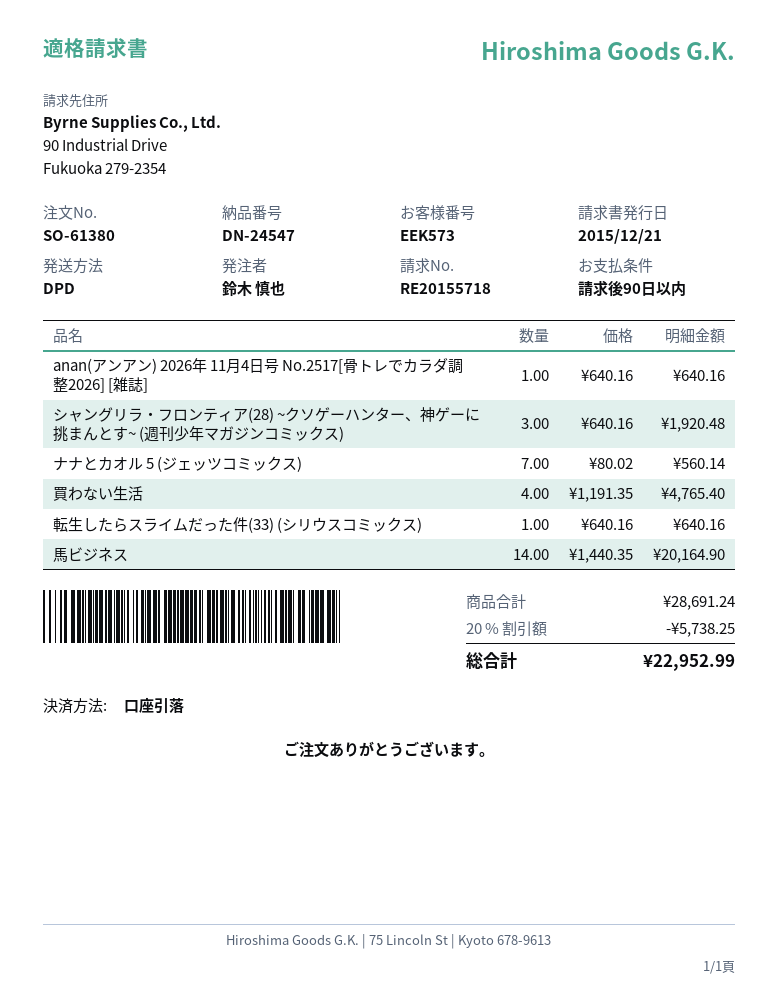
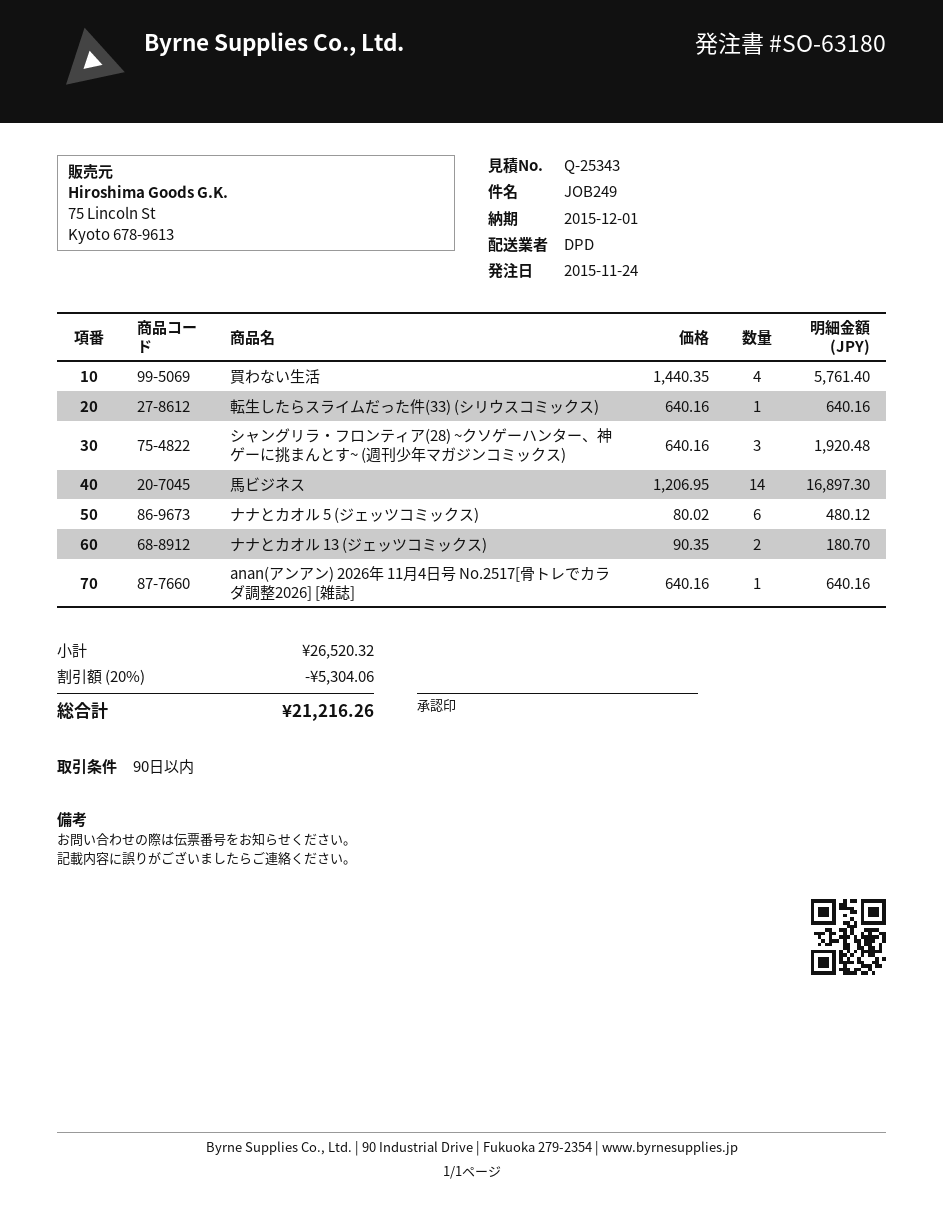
order number: SO-61380 -> SO-63180
ナナとカオル 5 (ジェッツコミックス): 7 x 80.02 = 560.14 -> 6 x 80.02 = 480.12
買わない生活: 4 x 1191.35 = 4765.40 -> 4 x 1440.35 = 5761.40
馬ビジネス: 14 x 1440.35 = 20164.90 -> 14 x 1206.95 = 16897.30
ナナとカオル 13 (ジェッツコミックス): none -> 2 x 90.35 = 180.70
subtotal: 28691.24 -> 26520.32
discount: 20% = 5738.25 -> 20% = 5304.06
total: 22952.99 -> 21216.26

